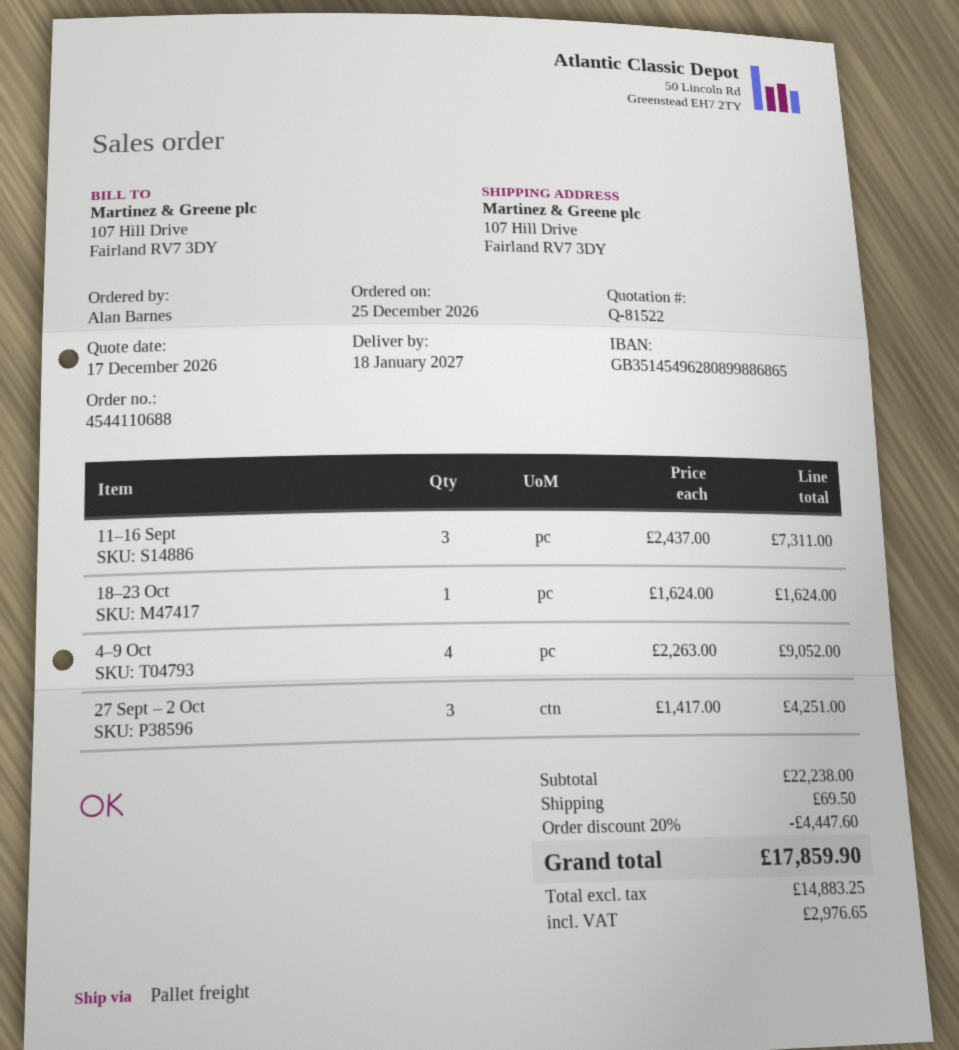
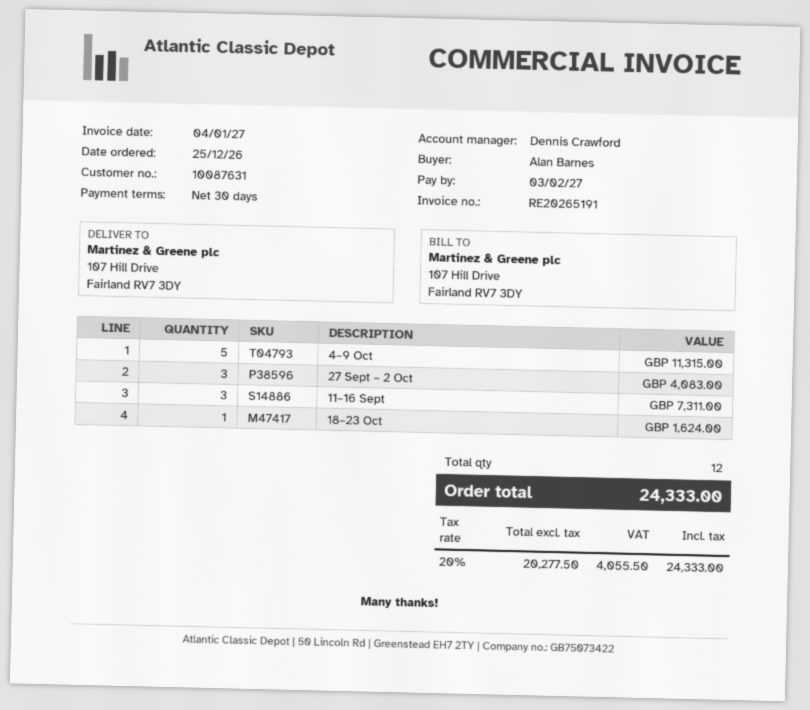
4–9 Oct: 4 for 9052.00 -> 5 for 11315.00
27 Sept – 2 Oct: 3 for 4251.00 -> 3 for 4083.00
discount: 20% = 4447.60 -> none
shipping: 69.50 -> none
net: 14883.25 -> 20277.50
tax: 2976.65 -> 4055.50
total: 17859.90 -> 24333.00

